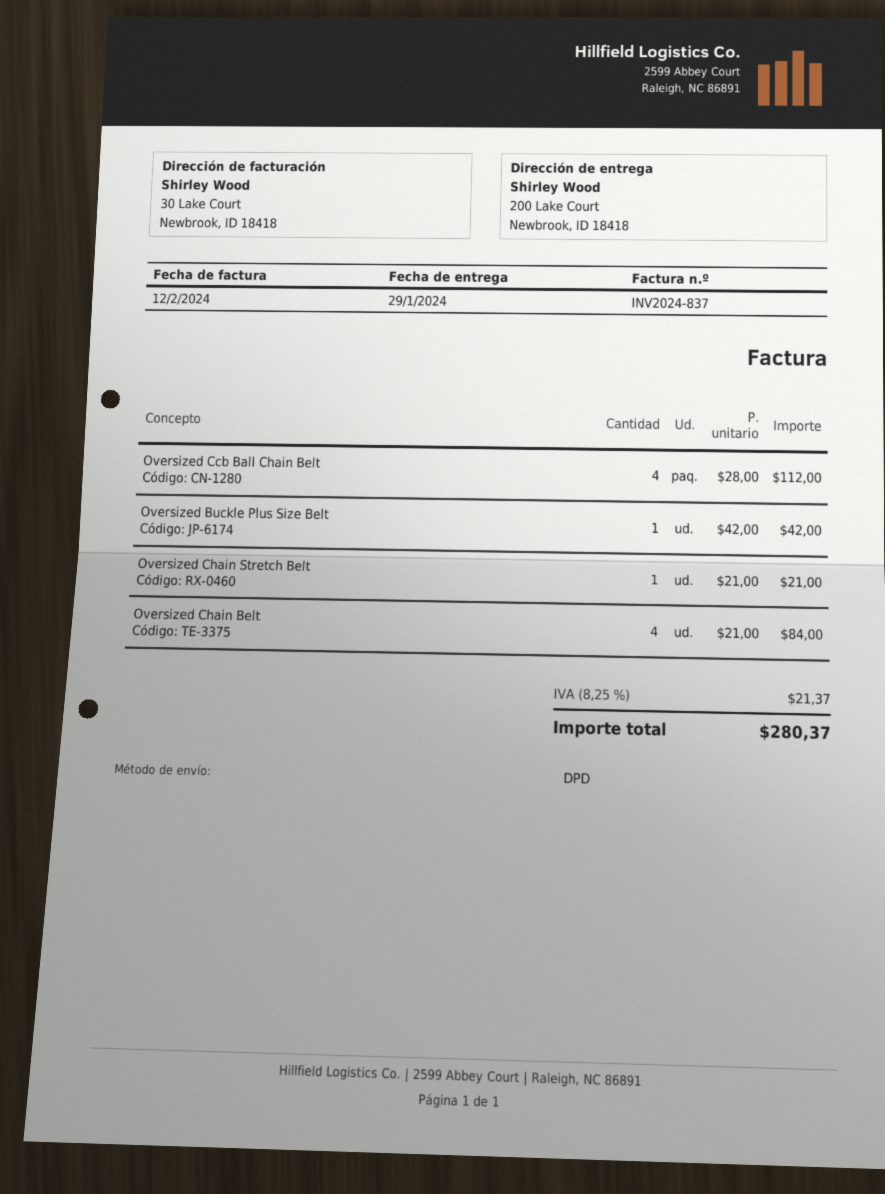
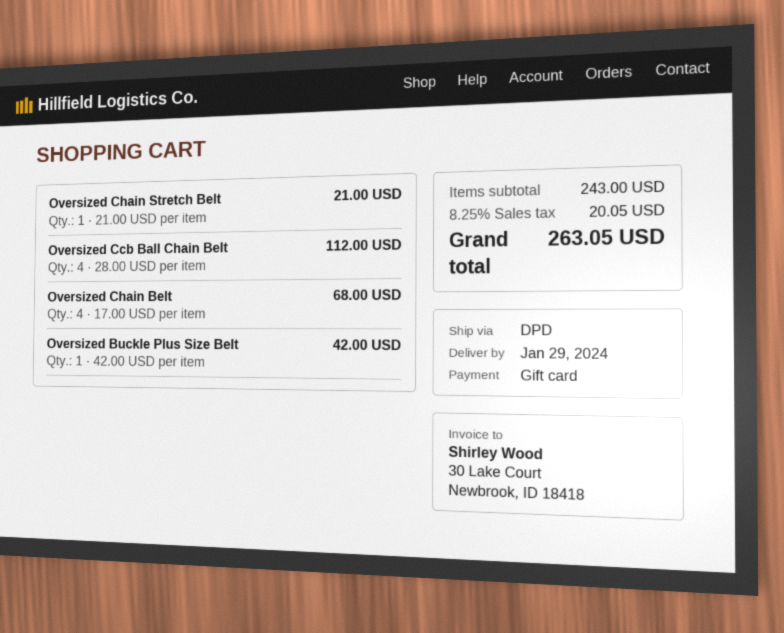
Oversized Chain Belt: 4 x 21.00 = 84.00 -> 4 x 17.00 = 68.00
tax: 8.25% = 21.37 -> 8.25% = 20.05
total: 280.37 -> 263.05

